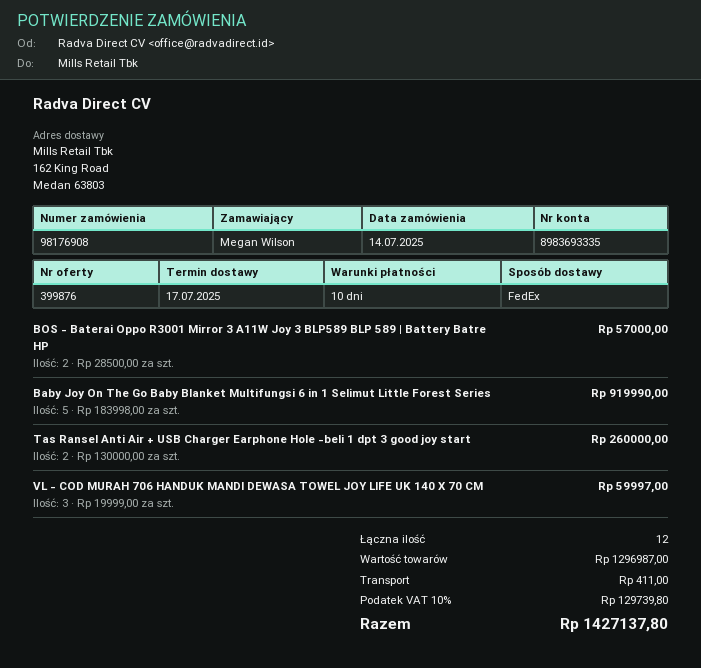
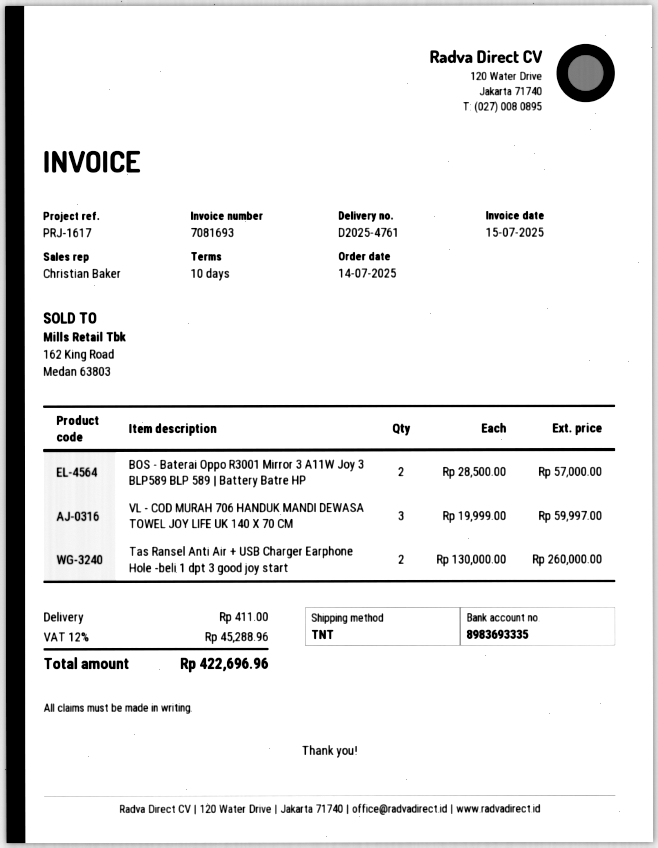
shipping method: FedEx -> TNT
Baby Joy On The Go Baby Blanket Multifungsi 6 in 1 Selimut Little Forest Series: 5 x 183998.00 = 919990.00 -> none
tax: 10% = 129739.80 -> 12% = 45288.96
total: 1427137.80 -> 422696.96

